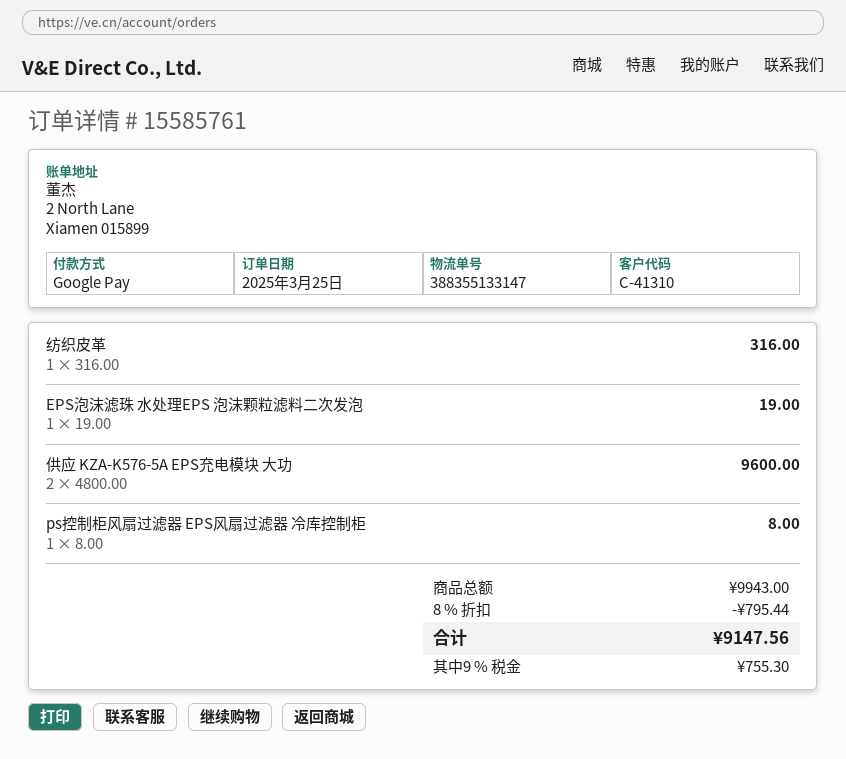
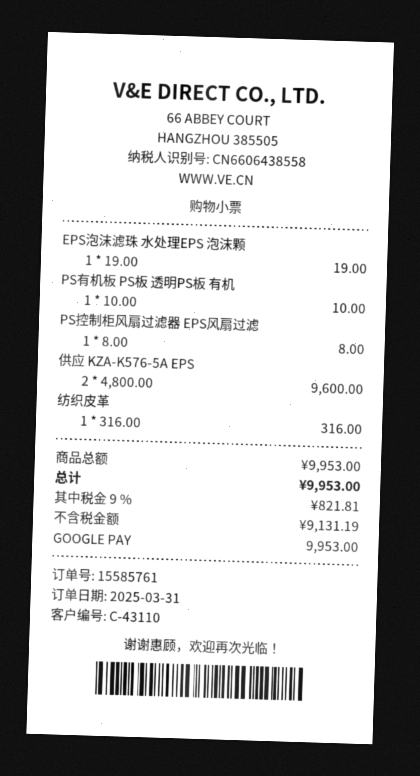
order date: 2025-03-25 -> 2025-03-31
customer number: C-41310 -> C-43110
PS有机板 PS板 透明PS板 有机: none -> 1 x 10.00 = 10.00
subtotal: 9943.00 -> 9953.00
discount: 8% = 795.44 -> none
tax: 9% = 755.30 -> 9% = 821.81
total: 9147.56 -> 9953.00

